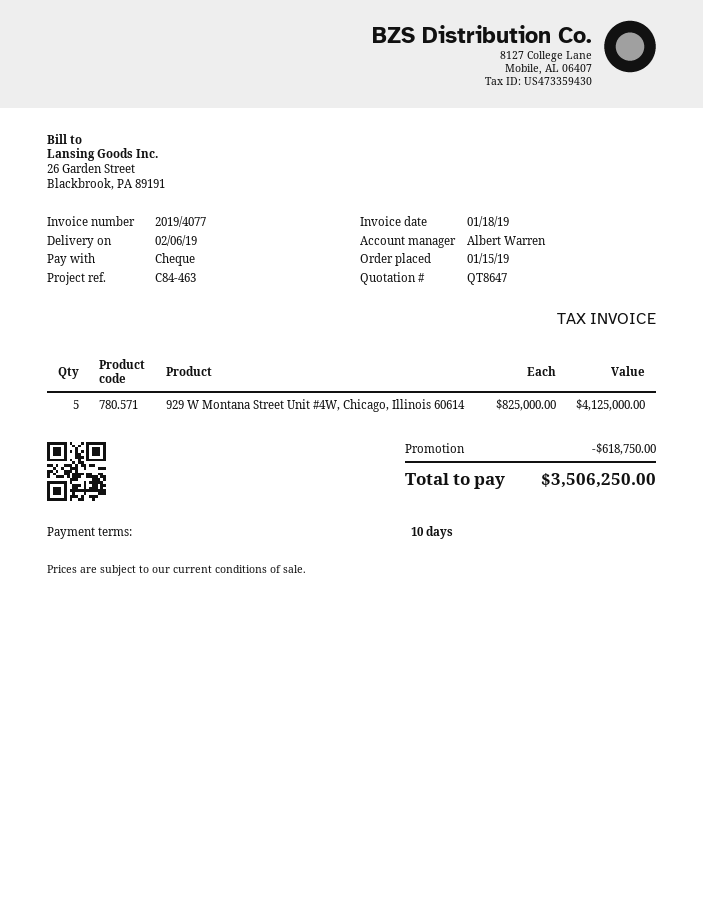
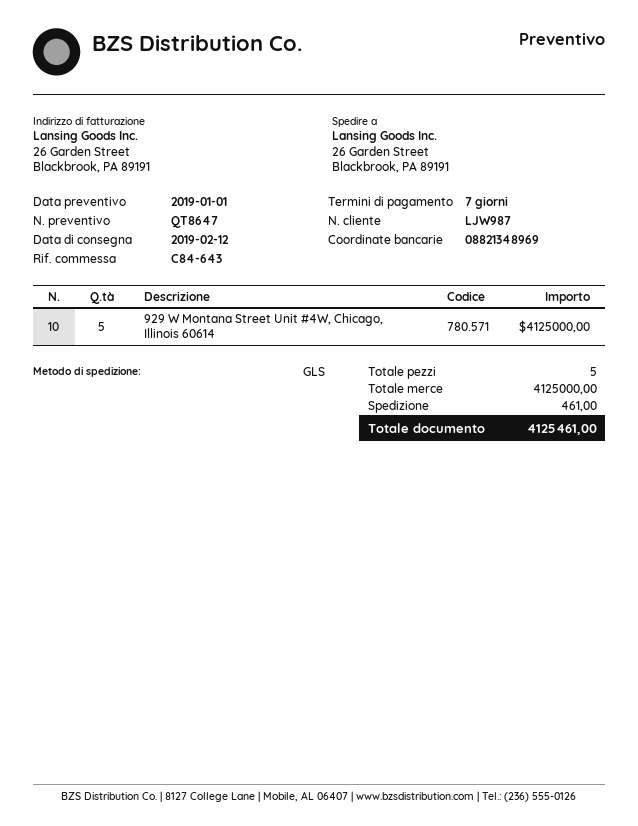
delivery date: 2019-02-06 -> 2019-02-12
payment terms: 10 days -> 7 days
reference: C84-463 -> C84-643
discount: 618750.00 -> none
shipping: none -> 461.00
total: 3506250.00 -> 4125461.00

